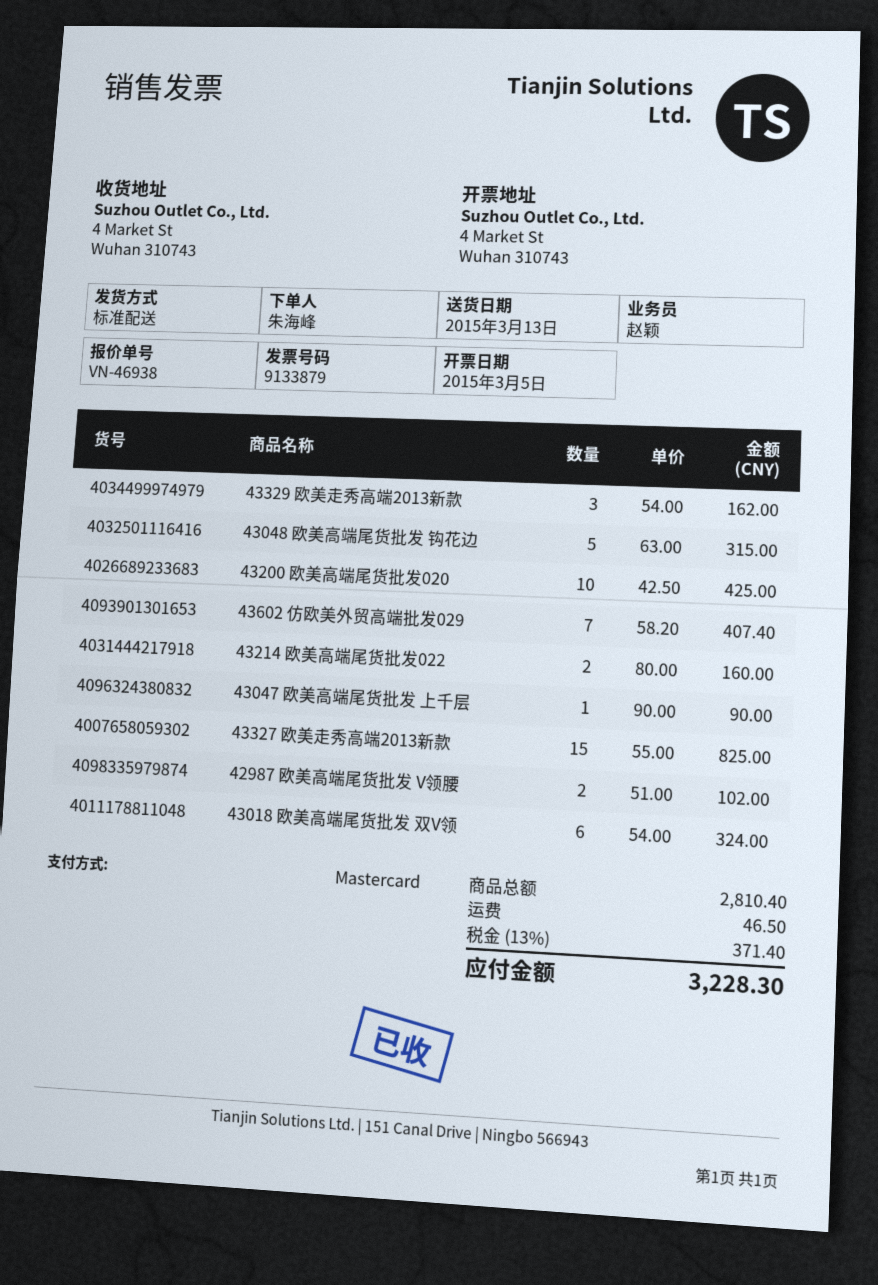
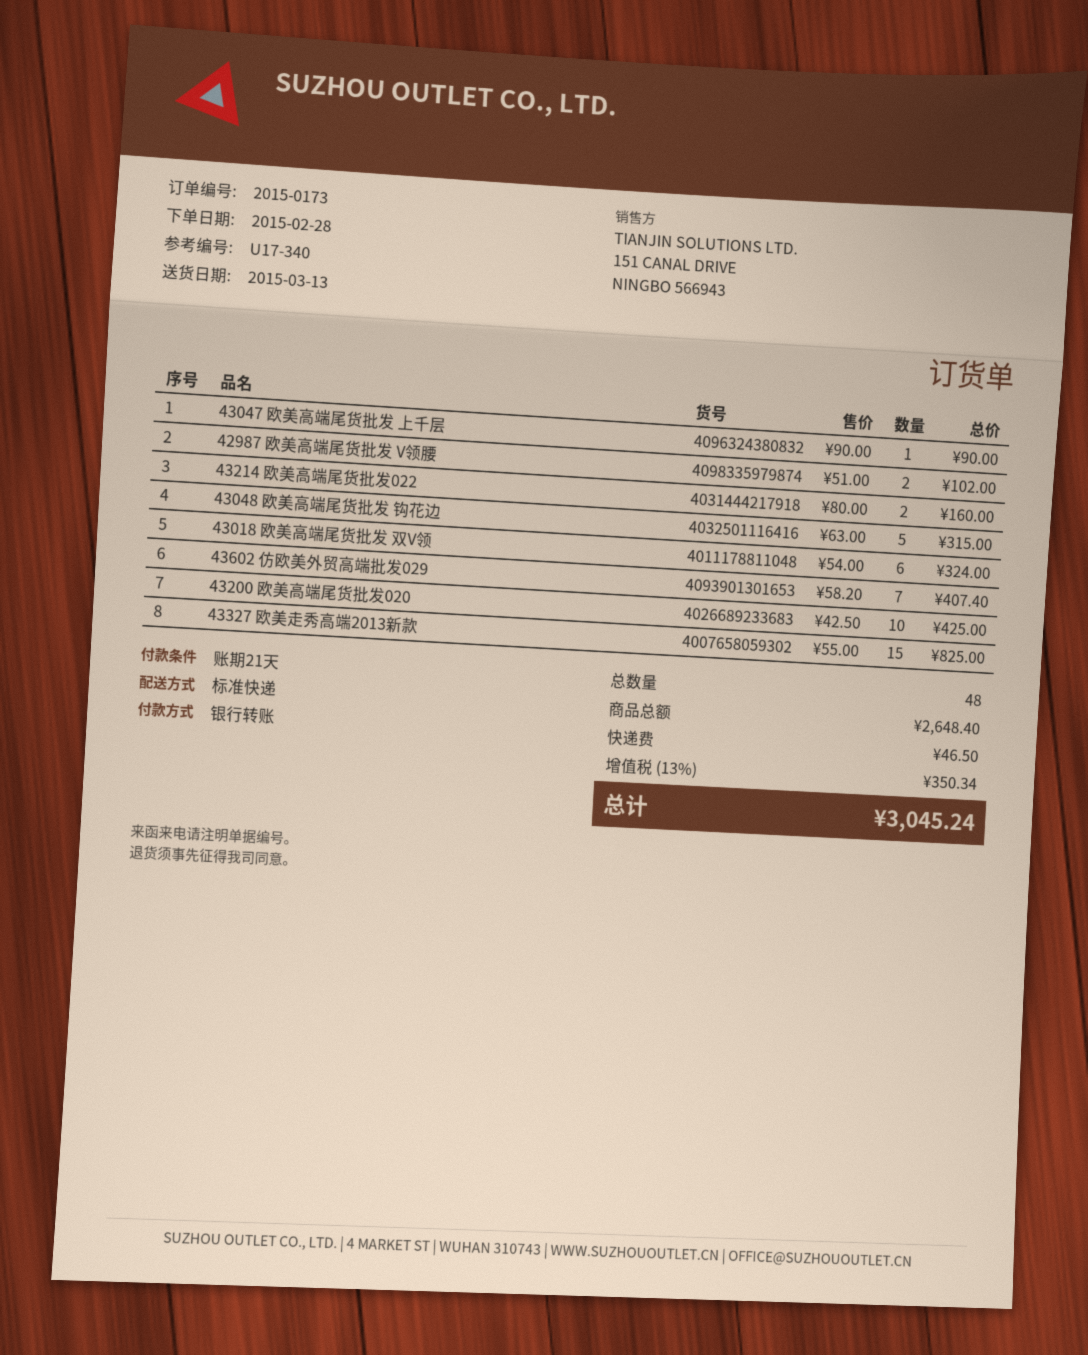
payment method: Mastercard -> bank transfer
43329 欧美走秀高端2013新款: 3 x 54.00 = 162.00 -> none
subtotal: 2810.40 -> 2648.40
tax: 13% = 371.40 -> 13% = 350.34
total: 3228.30 -> 3045.24

